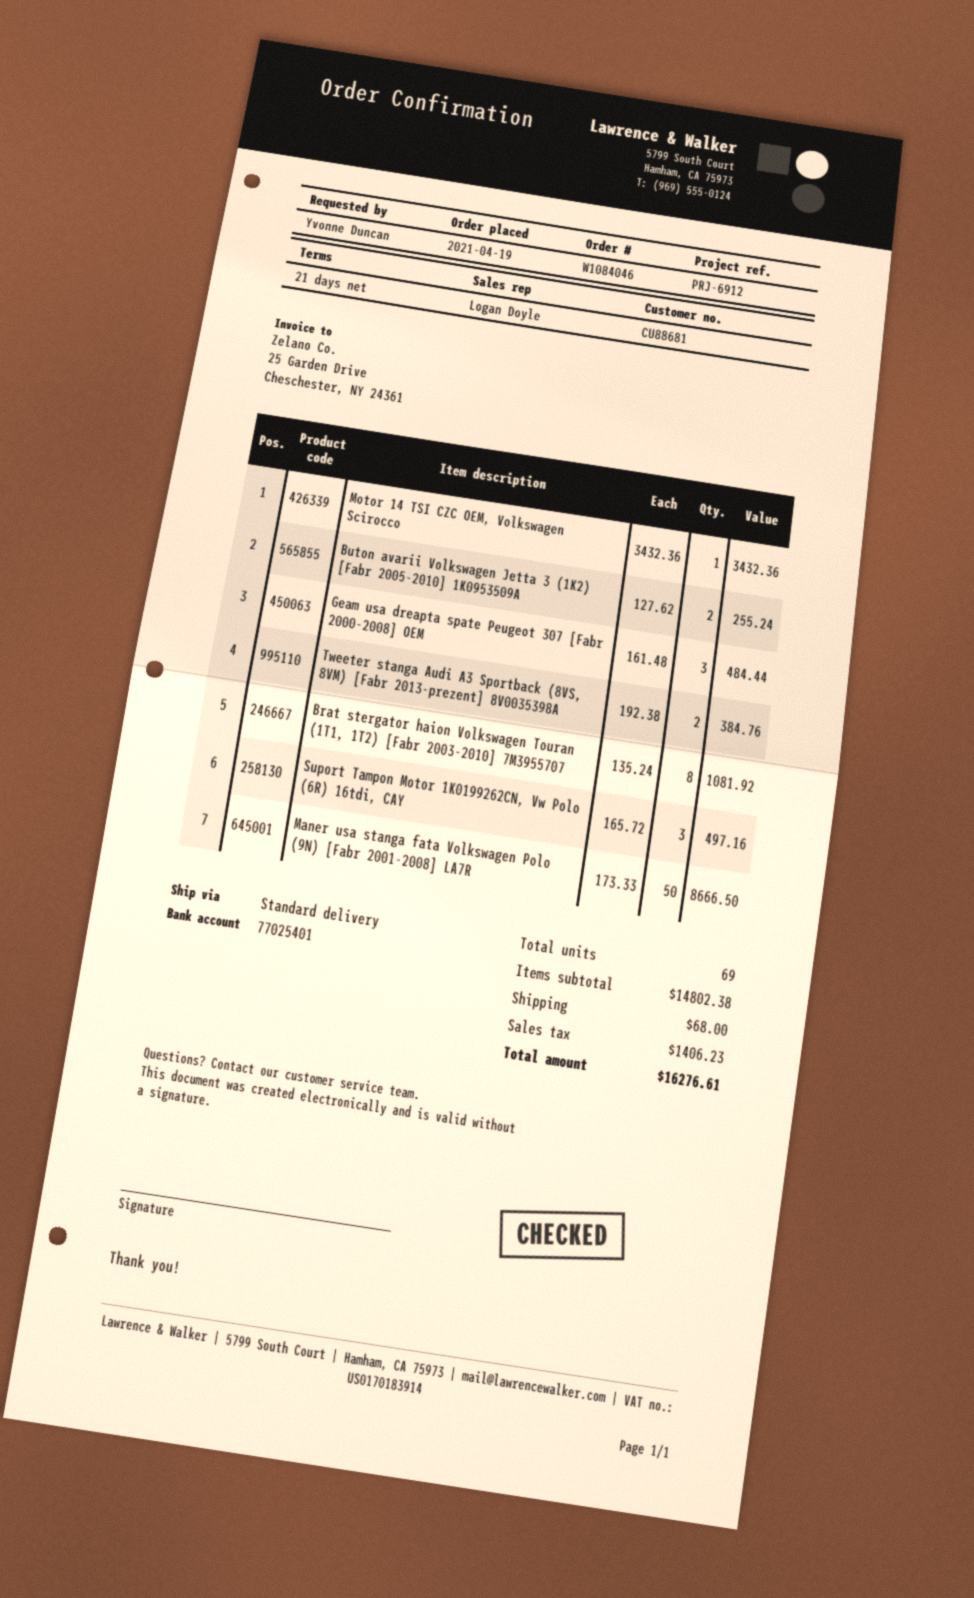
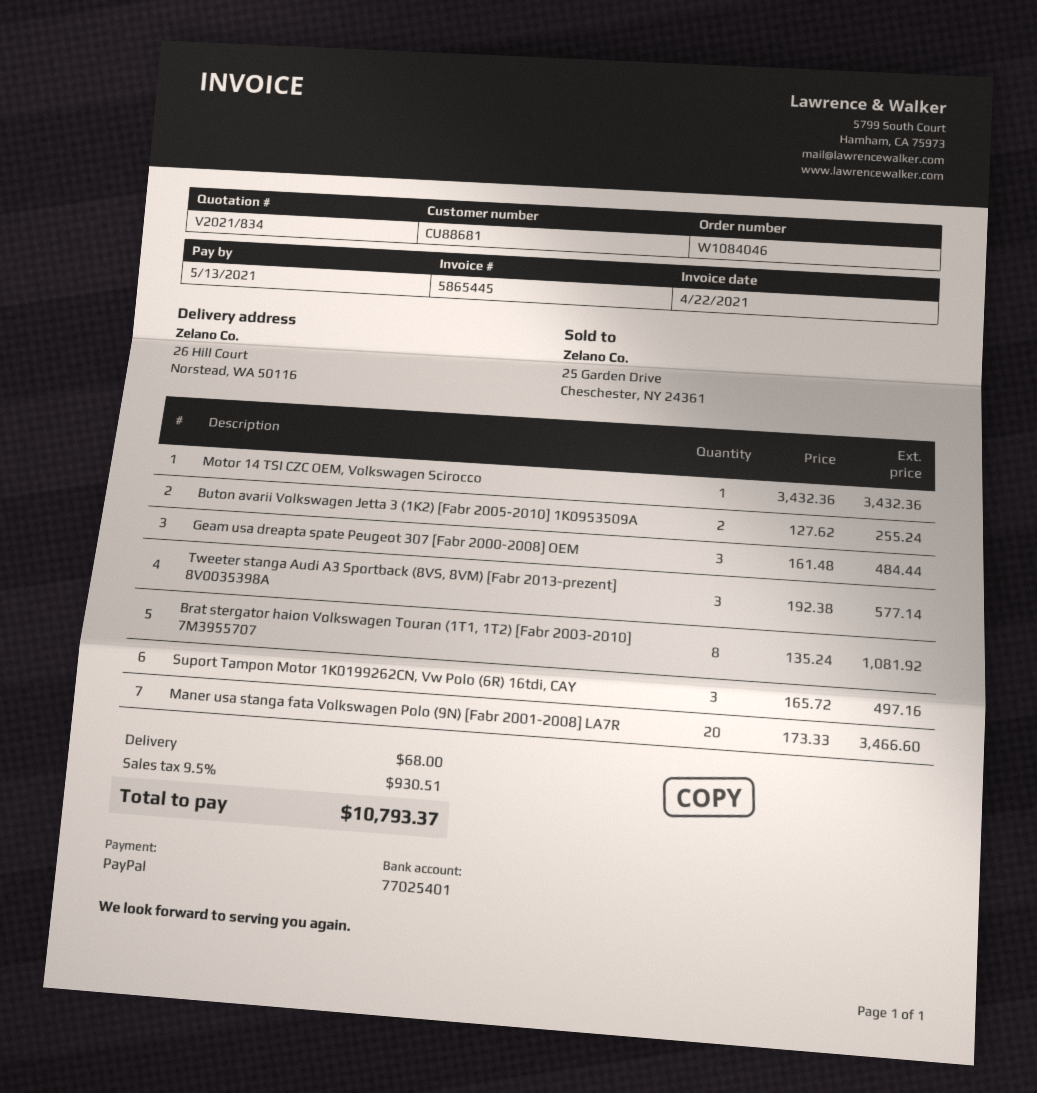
Tweeter stanga Audi A3 Sportback (8VS, 8VM) [Fabr 2013-prezent] 8V0035398A: 2 x 192.38 = 384.76 -> 3 x 192.38 = 577.14
Maner usa stanga fata Volkswagen Polo (9N) [Fabr 2001-2008] LA7R: 50 x 173.33 = 8666.50 -> 20 x 173.33 = 3466.60
tax: 1406.23 -> 930.51
total: 16276.61 -> 10793.37

